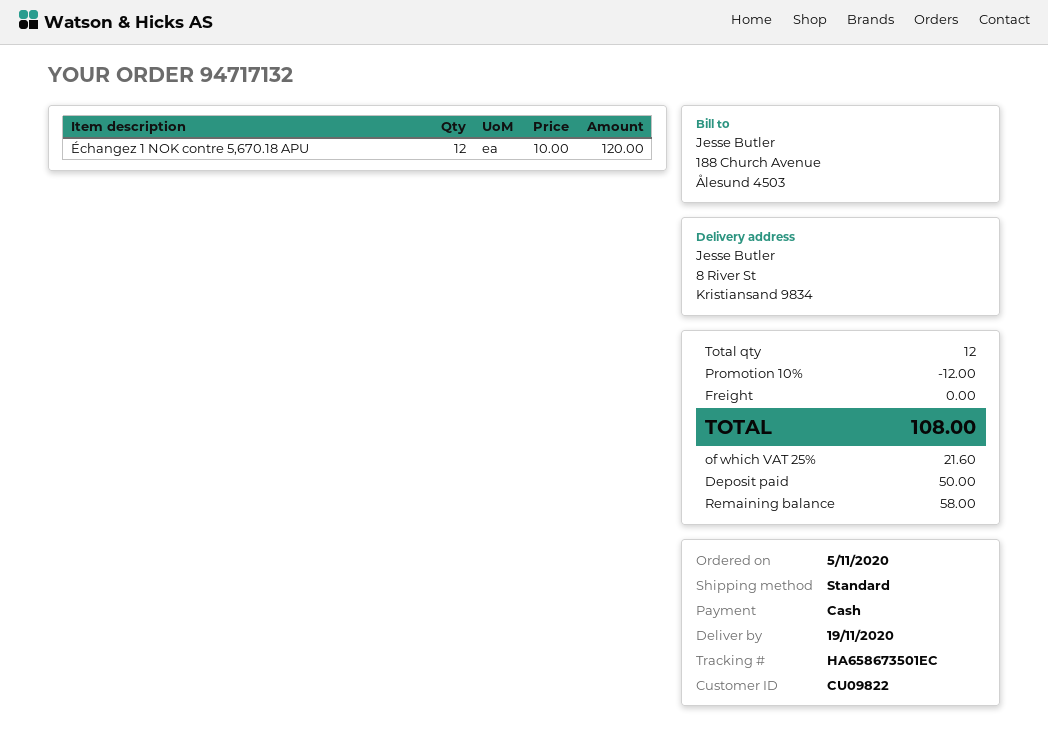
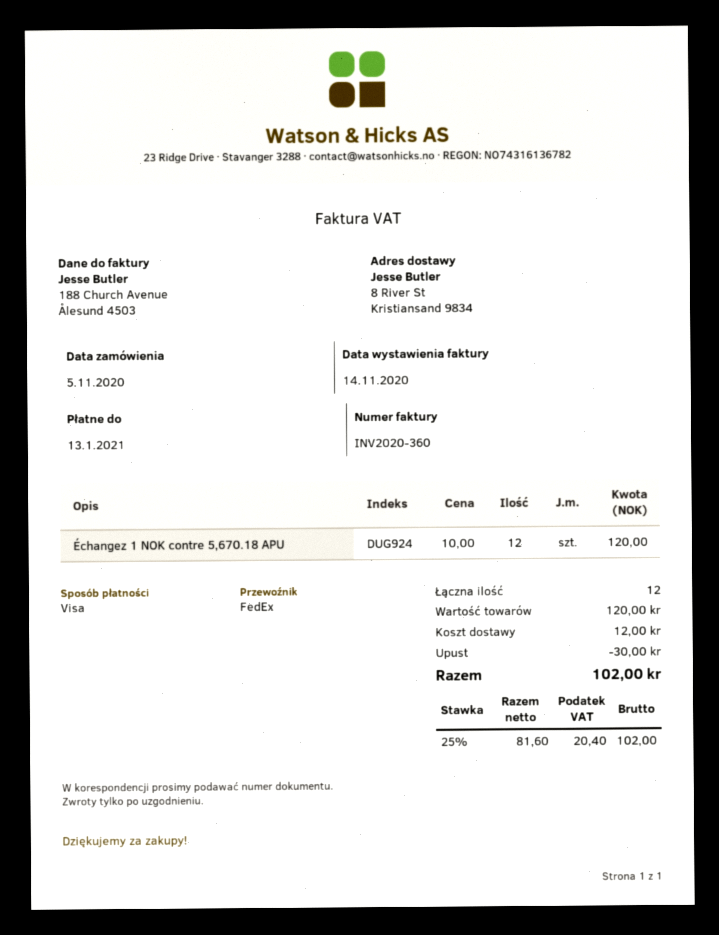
payment method: cash -> Visa
shipping method: standard -> FedEx
discount: 12.00 -> 30.00
shipping: 0.00 -> 12.00
tax: 25% = 21.60 -> 25% = 20.40
total: 108.00 -> 102.00

